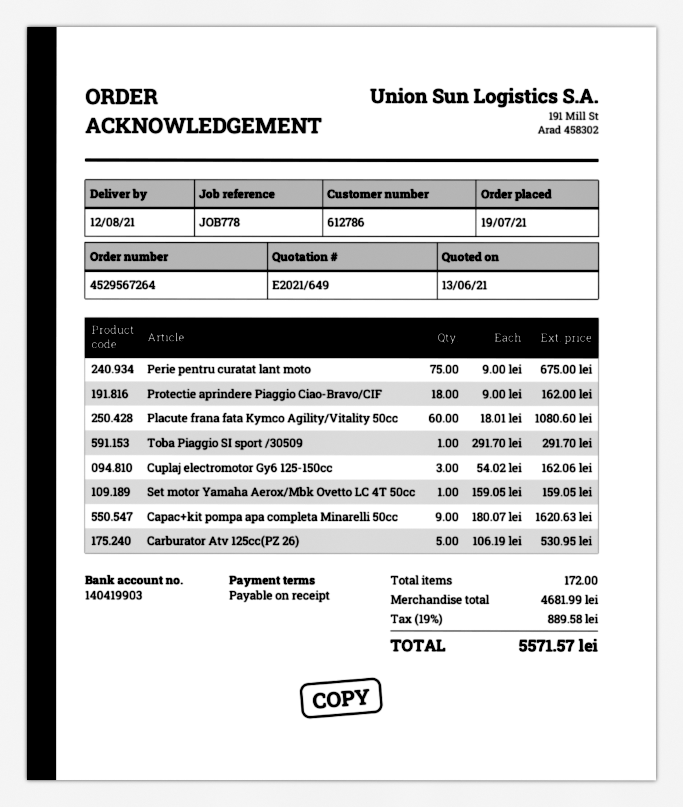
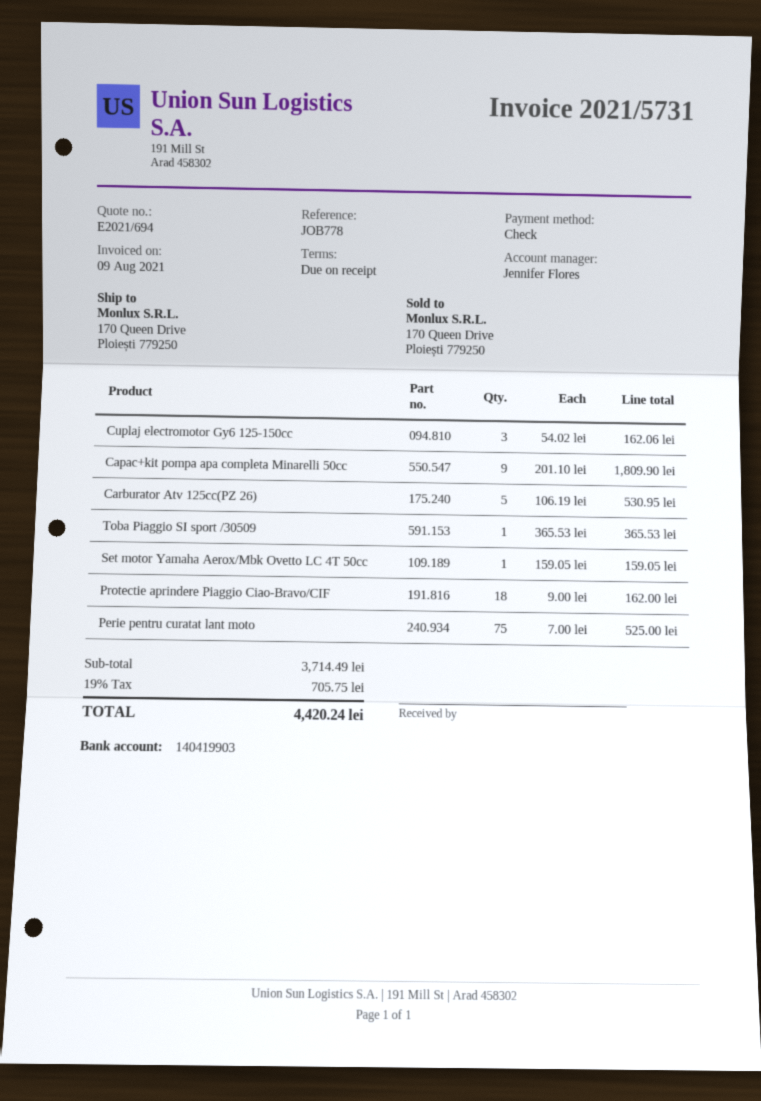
quote number: E2021/649 -> E2021/694
Perie pentru curatat lant moto: 75 x 9.00 = 675.00 -> 75 x 7.00 = 525.00
Placute frana fata Kymco Agility/Vitality 50cc: 60 x 18.01 = 1080.60 -> none
Toba Piaggio SI sport /30509: 1 x 291.70 = 291.70 -> 1 x 365.53 = 365.53
Capac+kit pompa apa completa Minarelli 50cc: 9 x 180.07 = 1620.63 -> 9 x 201.10 = 1809.90
subtotal: 4681.99 -> 3714.49
tax: 19% = 889.58 -> 19% = 705.75
total: 5571.57 -> 4420.24

